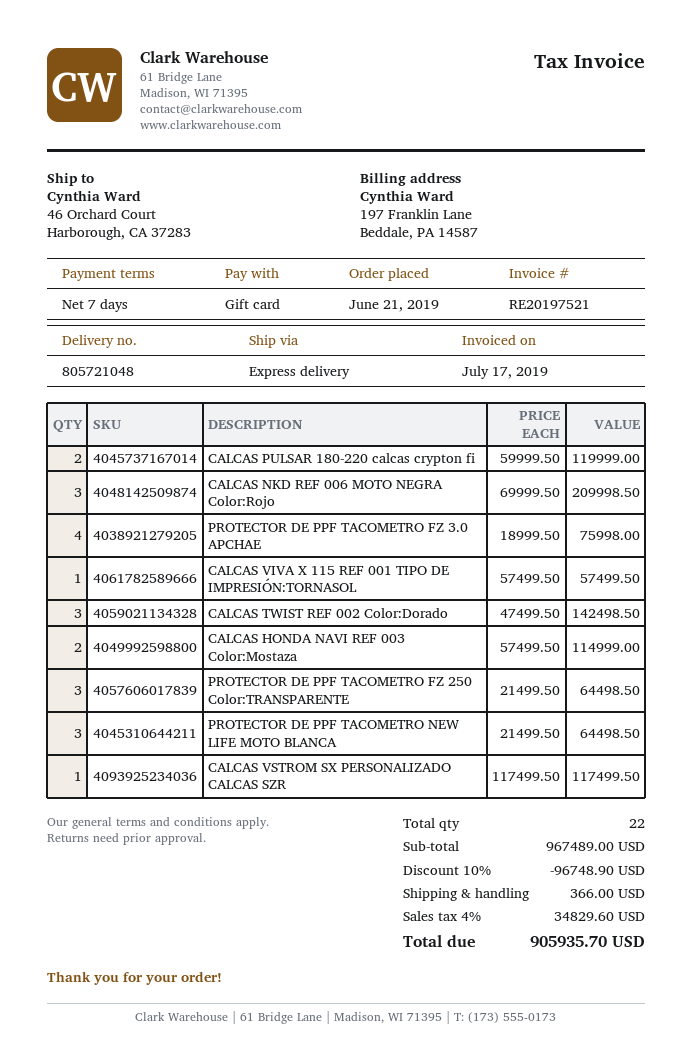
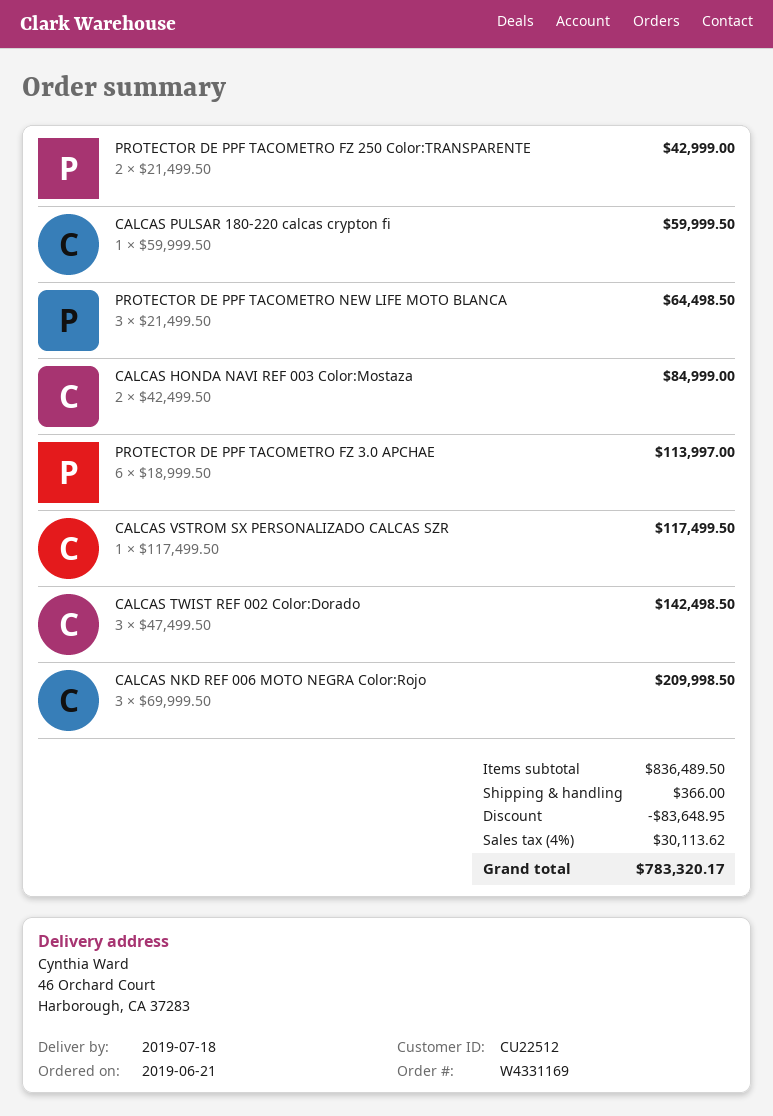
CALCAS PULSAR 180-220 calcas crypton fi: 2 x 59999.50 = 119999.00 -> 1 x 59999.50 = 59999.50
PROTECTOR DE PPF TACOMETRO FZ 3.0 APCHAE: 4 x 18999.50 = 75998.00 -> 6 x 18999.50 = 113997.00
CALCAS VIVA X 115 REF 001 TIPO DE IMPRESIÓN:TORNASOL: 1 x 57499.50 = 57499.50 -> none
CALCAS HONDA NAVI REF 003 Color:Mostaza: 2 x 57499.50 = 114999.00 -> 2 x 42499.50 = 84999.00
PROTECTOR DE PPF TACOMETRO FZ 250 Color:TRANSPARENTE: 3 x 21499.50 = 64498.50 -> 2 x 21499.50 = 42999.00
subtotal: 967489.00 -> 836489.50
discount: 96748.90 -> 83648.95
tax: 4% = 34829.60 -> 4% = 30113.62
total: 905935.70 -> 783320.17

